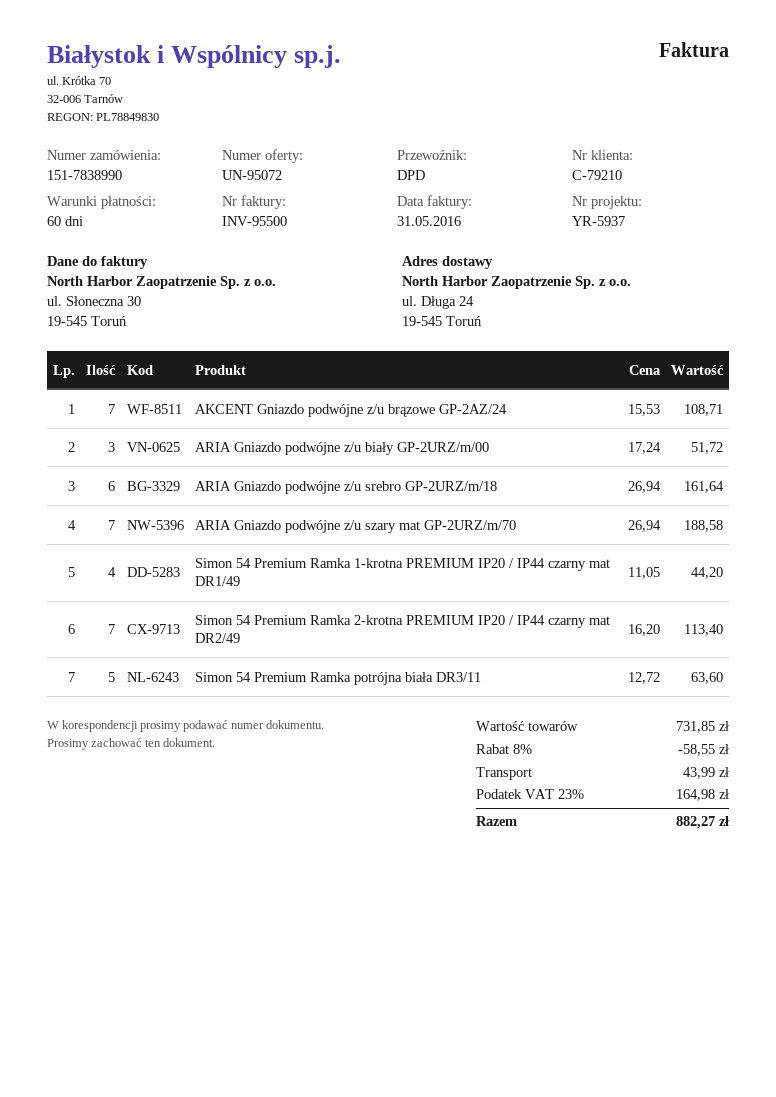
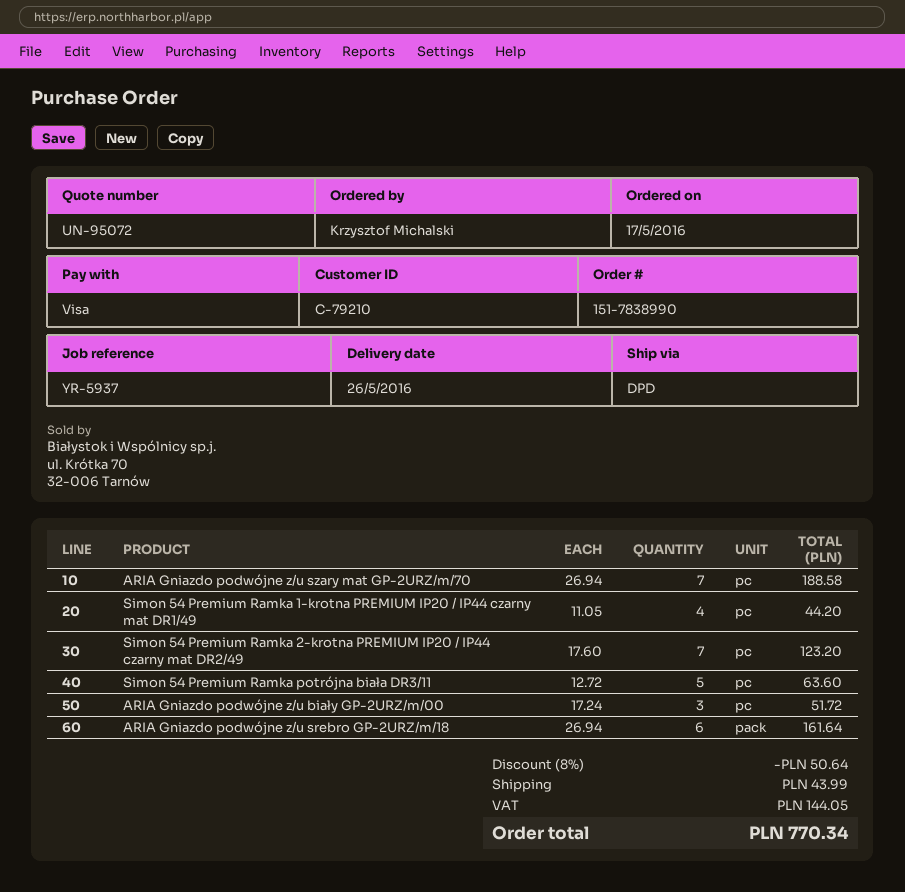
AKCENT Gniazdo podwójne z/u brązowe GP-2AZ/24: 7 x 15.53 = 108.71 -> none
Simon 54 Premium Ramka 2-krotna PREMIUM IP20 / IP44 czarny mat DR2/49: 7 x 16.20 = 113.40 -> 7 x 17.60 = 123.20
discount: 8% = 58.55 -> 8% = 50.64
tax: 164.98 -> 144.05
total: 882.27 -> 770.34

